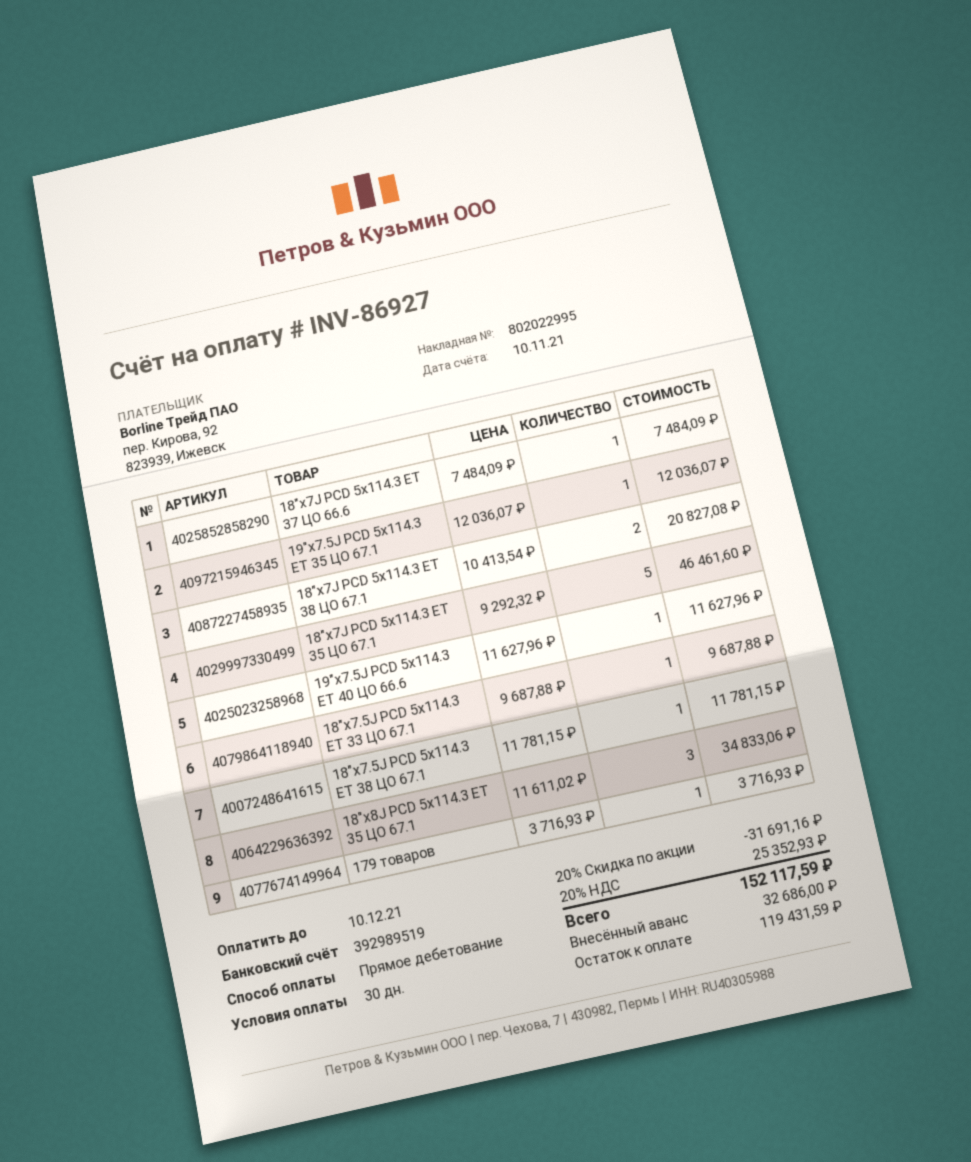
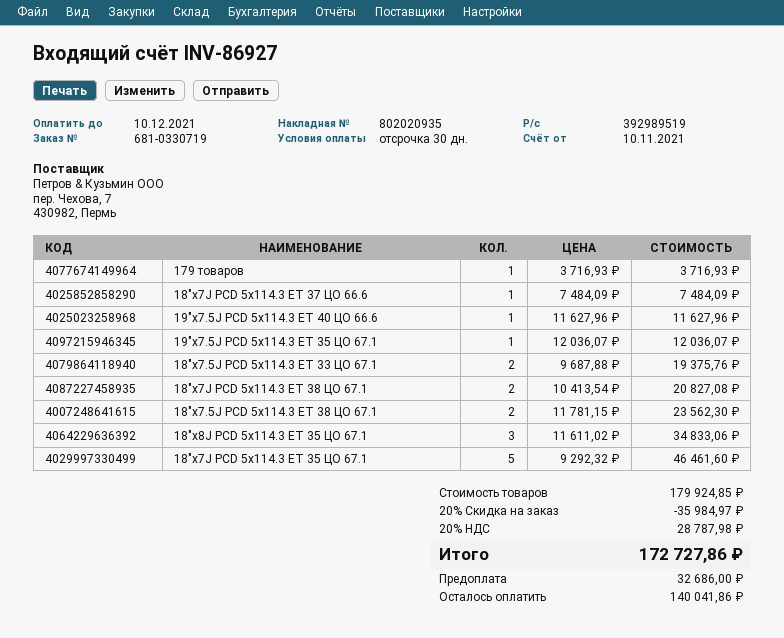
delivery note number: 802022995 -> 802020935
18"x7.5J PCD 5x114.3 ЕТ 33 ЦО 67.1: 1 x 9687.88 = 9687.88 -> 2 x 9687.88 = 19375.76
18"x7.5J PCD 5x114.3 ЕТ 38 ЦО 67.1: 1 x 11781.15 = 11781.15 -> 2 x 11781.15 = 23562.30
discount: 20% = 31691.16 -> 20% = 35984.97
tax: 20% = 25352.93 -> 20% = 28787.98
total: 152117.59 -> 172727.86
balance: 119431.59 -> 140041.86

